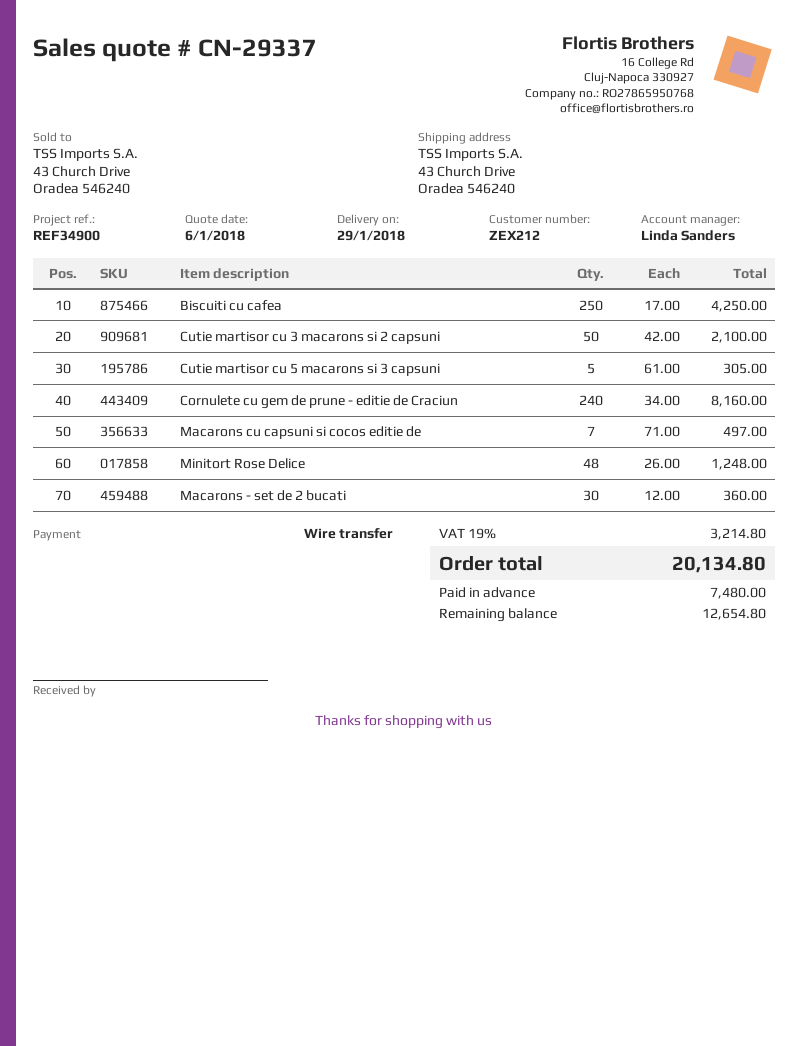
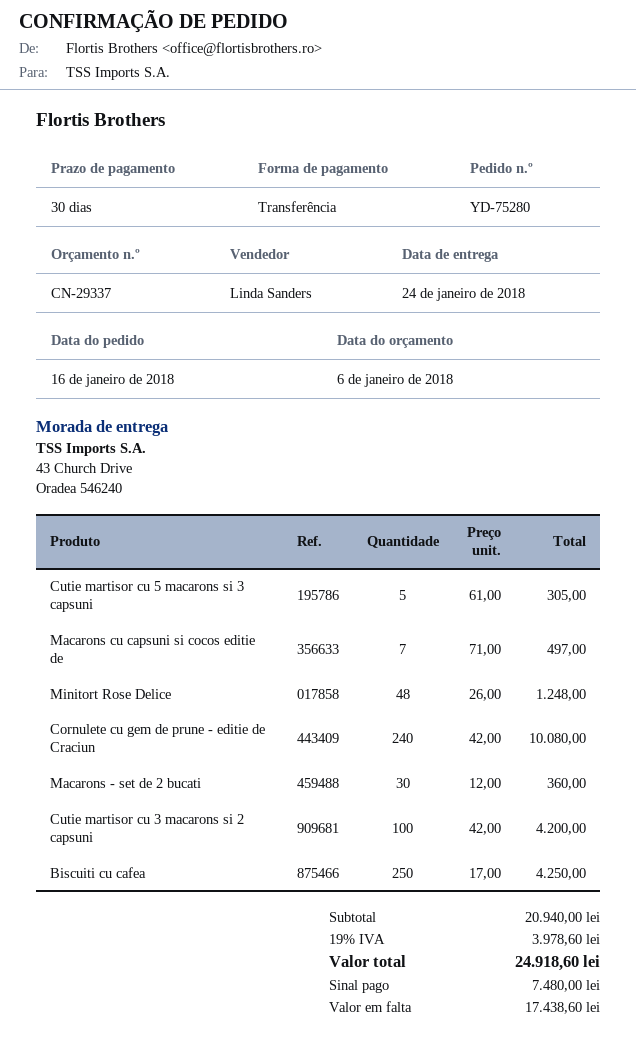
delivery date: 2018-01-29 -> 2018-01-24
Cutie martisor cu 3 macarons si 2 capsuni: 50 x 42.00 = 2100.00 -> 100 x 42.00 = 4200.00
Cornulete cu gem de prune - editie de Craciun: 240 x 34.00 = 8160.00 -> 240 x 42.00 = 10080.00
tax: 19% = 3214.80 -> 19% = 3978.60
total: 20134.80 -> 24918.60
balance: 12654.80 -> 17438.60

